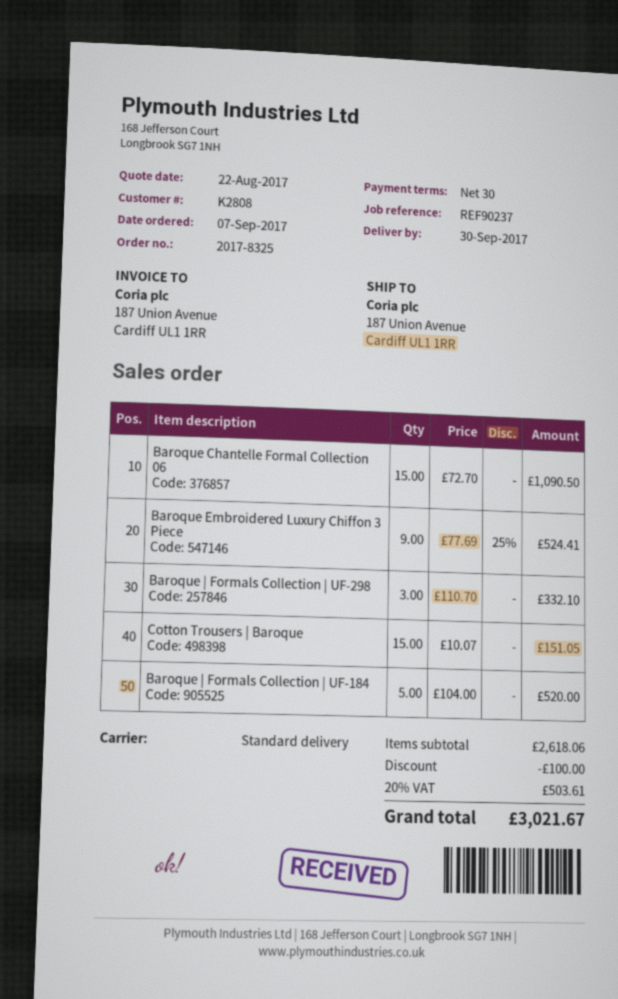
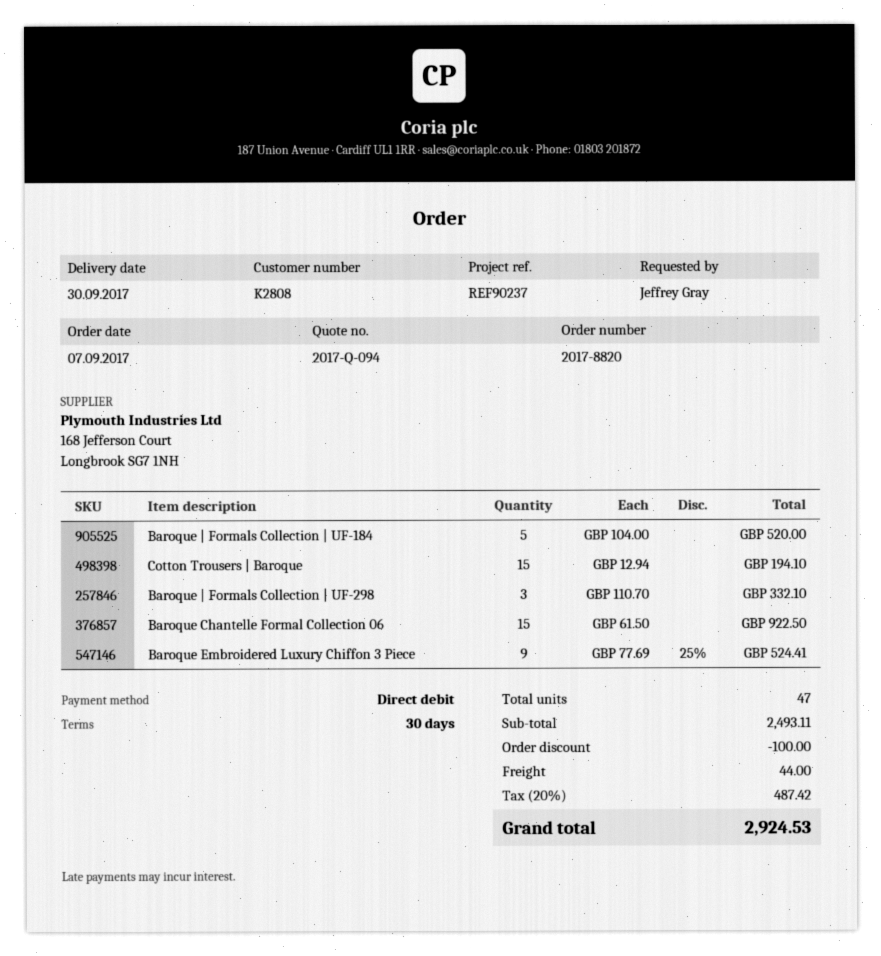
order number: 2017-8325 -> 2017-8820
Baroque Chantelle Formal Collection 06: 15 x 72.70 = 1090.50 -> 15 x 61.50 = 922.50
Cotton Trousers | Baroque: 15 x 10.07 = 151.05 -> 15 x 12.94 = 194.10
subtotal: 2618.06 -> 2493.11
shipping: none -> 44.00
tax: 20% = 503.61 -> 20% = 487.42
total: 3021.67 -> 2924.53

